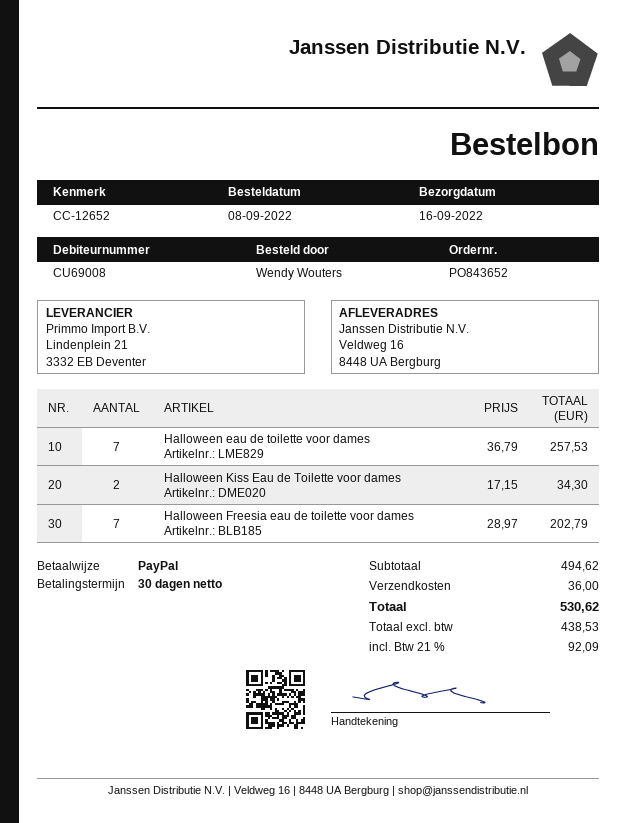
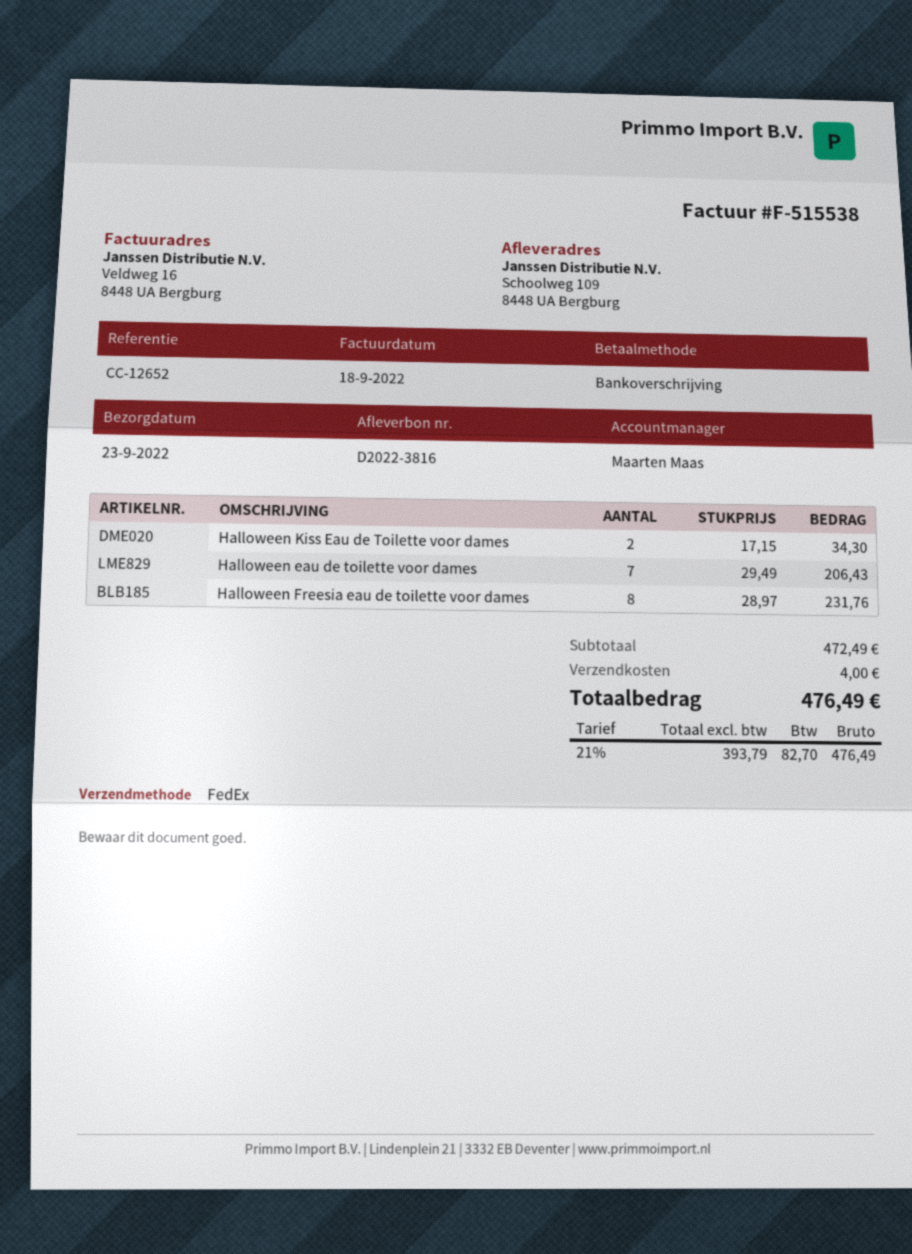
delivery date: 2022-09-16 -> 2022-09-23
payment method: PayPal -> bank transfer
ship to: Veldweg 16, 8448 UA Bergburg -> Schoolweg 109, 8448 UA Bergburg
Halloween eau de toilette voor dames: 7 x 36.79 = 257.53 -> 7 x 29.49 = 206.43
Halloween Freesia eau de toilette voor dames: 7 x 28.97 = 202.79 -> 8 x 28.97 = 231.76
subtotal: 494.62 -> 472.49
shipping: 36.00 -> 4.00
net: 438.53 -> 393.79
tax: 21% = 92.09 -> 21% = 82.70
total: 530.62 -> 476.49

